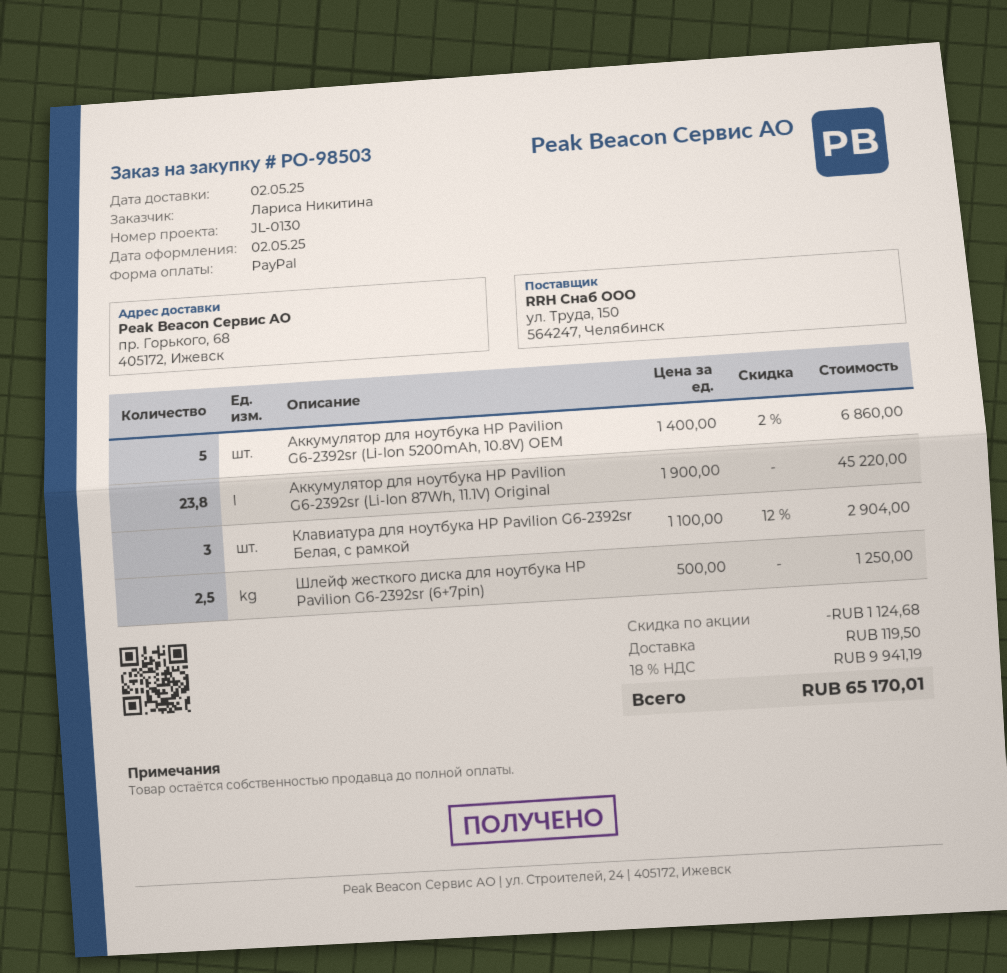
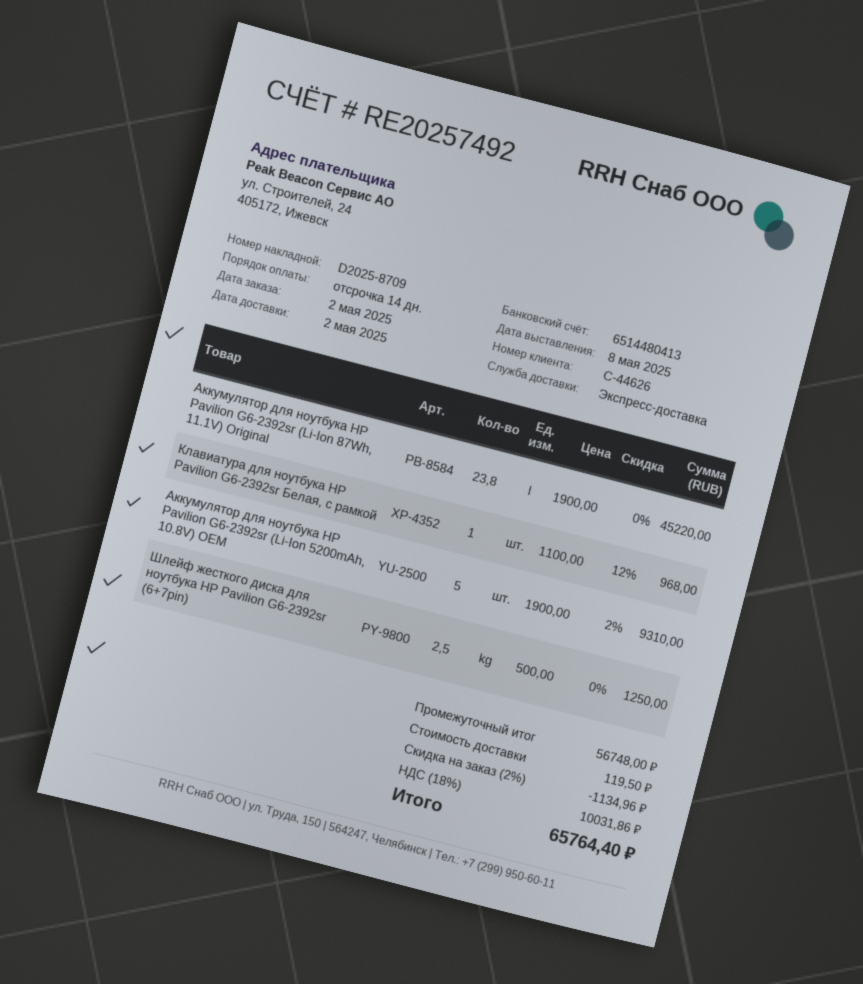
Аккумулятор для ноутбука HP Pavilion G6-2392sr (Li-Ion 5200mAh, 10.8V) OEM: 5 x 1400.00 - 2% = 6860.00 -> 5 x 1900.00 - 2% = 9310.00
Клавиатура для ноутбука HP Pavilion G6-2392sr Белая, с рамкой: 3 x 1100.00 - 12% = 2904.00 -> 1 x 1100.00 - 12% = 968.00
discount: 1124.68 -> 1134.96
tax: 18% = 9941.19 -> 18% = 10031.86
total: 65170.01 -> 65764.40

